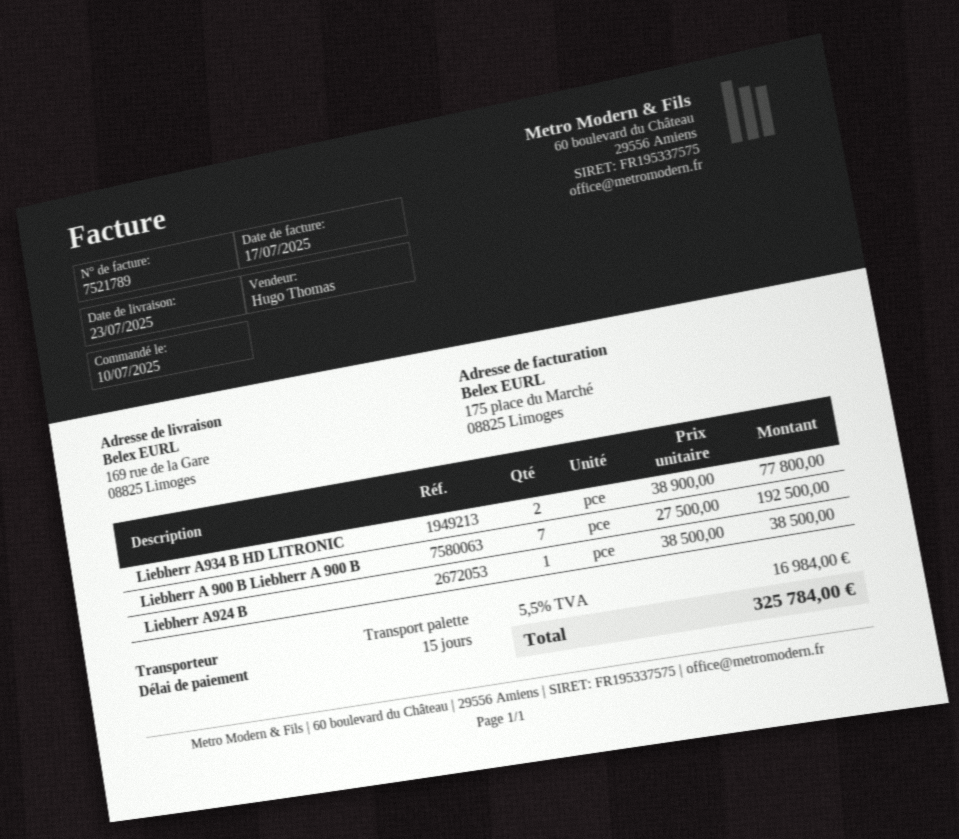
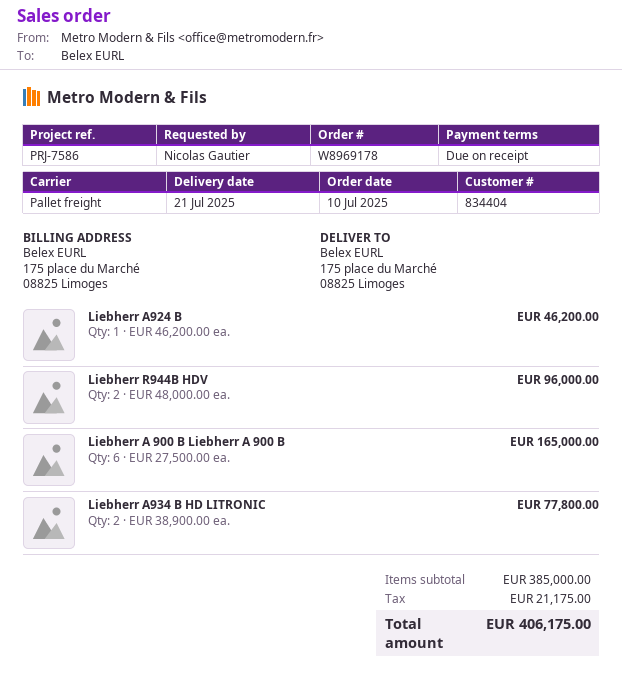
delivery date: 2025-07-23 -> 2025-07-21
payment terms: 15 days -> on receipt
ship to: 169 rue de la Gare, 08825 Limoges -> 175 place du Marché, 08825 Limoges
Liebherr A 900 B Liebherr A 900 B: 7 x 27500.00 = 192500.00 -> 6 x 27500.00 = 165000.00
Liebherr A924 B: 1 x 38500.00 = 38500.00 -> 1 x 46200.00 = 46200.00
Liebherr R944B HDV: none -> 2 x 48000.00 = 96000.00
tax: 16984.00 -> 21175.00
total: 325784.00 -> 406175.00

